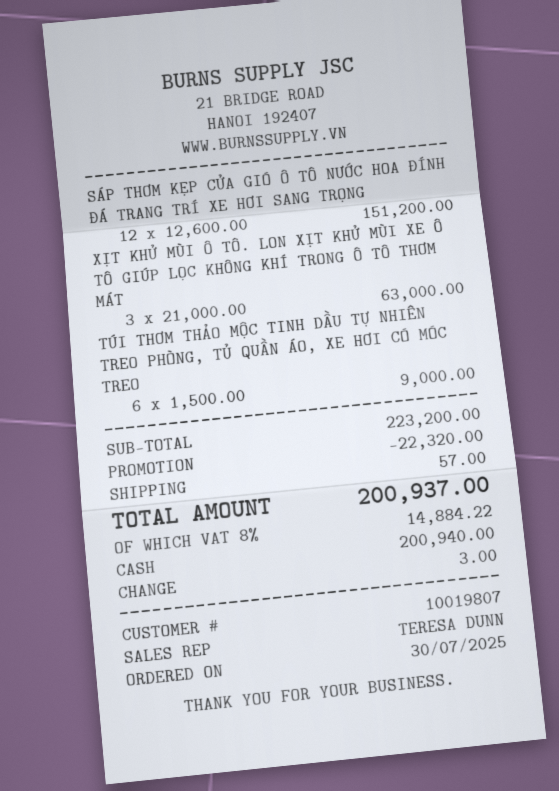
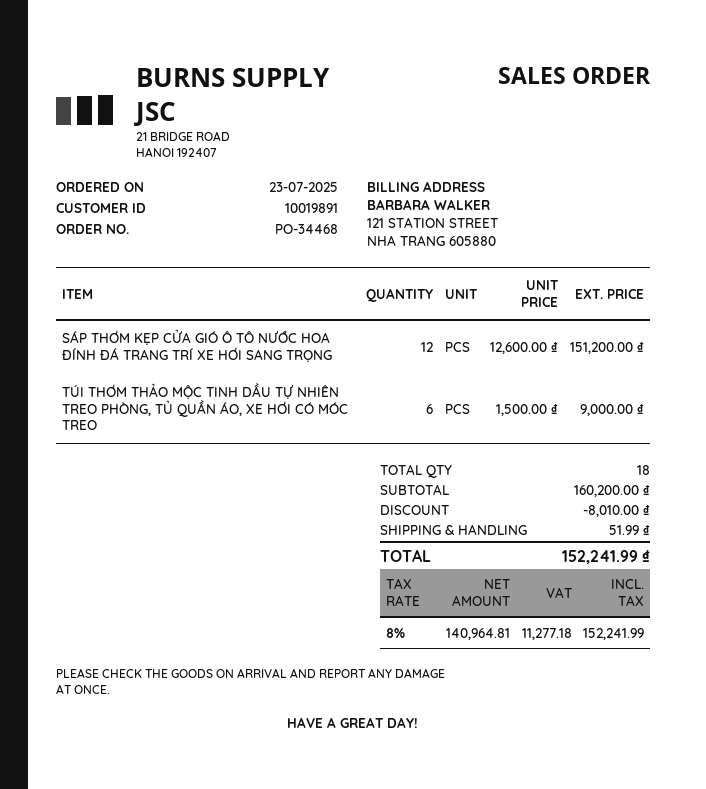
order date: 2025-07-30 -> 2025-07-23
customer number: 10019807 -> 10019891
XỊT KHỬ MÙI Ô TÔ. LON XỊT KHỬ MÙI XE Ô TÔ GIÚP LỌC KHÔNG KHÍ TRONG Ô TÔ THƠM MÁT: 3 x 21000.00 = 63000.00 -> none
subtotal: 223200.00 -> 160200.00
discount: 22320.00 -> 8010.00
shipping: 57.00 -> 51.99
tax: 8% = 14884.22 -> 8% = 11277.18
total: 200937.00 -> 152241.99

